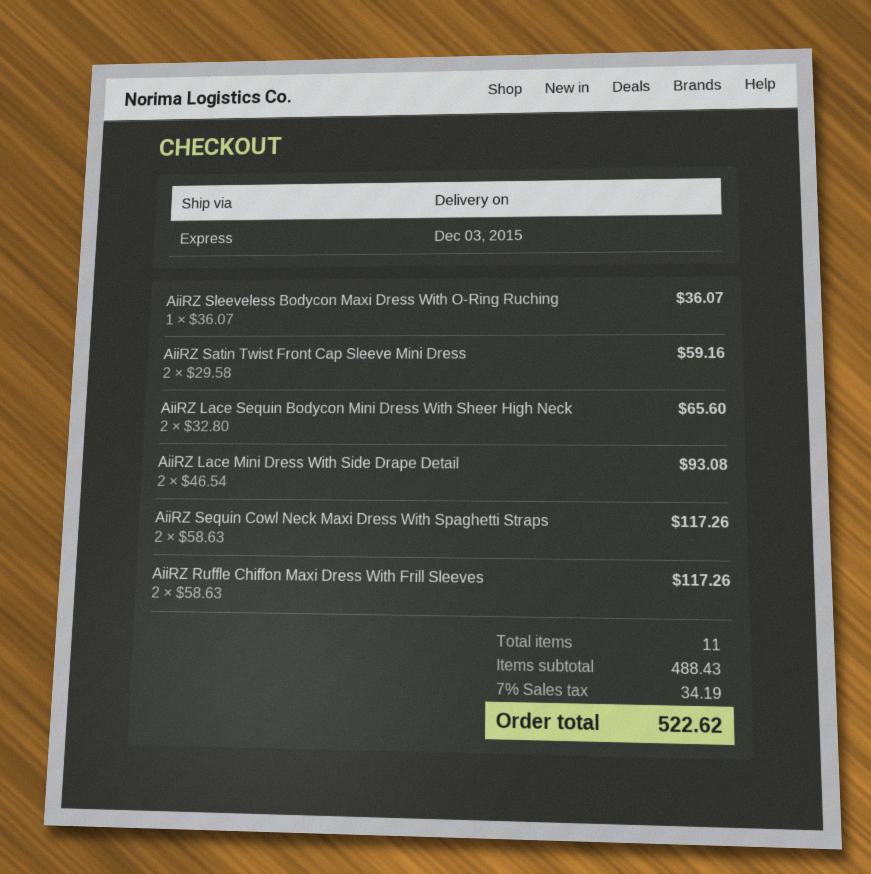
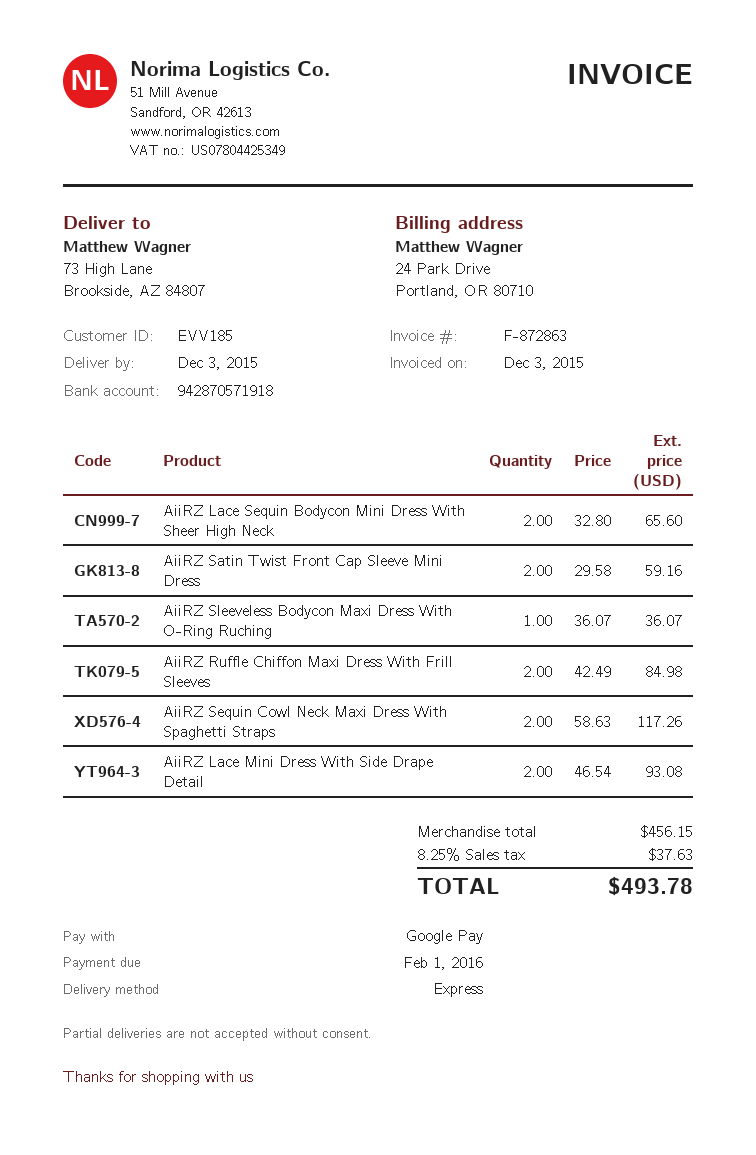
AiiRZ Ruffle Chiffon Maxi Dress With Frill Sleeves: 2 x 58.63 = 117.26 -> 2 x 42.49 = 84.98
subtotal: 488.43 -> 456.15
tax: 7% = 34.19 -> 8.25% = 37.63
total: 522.62 -> 493.78

